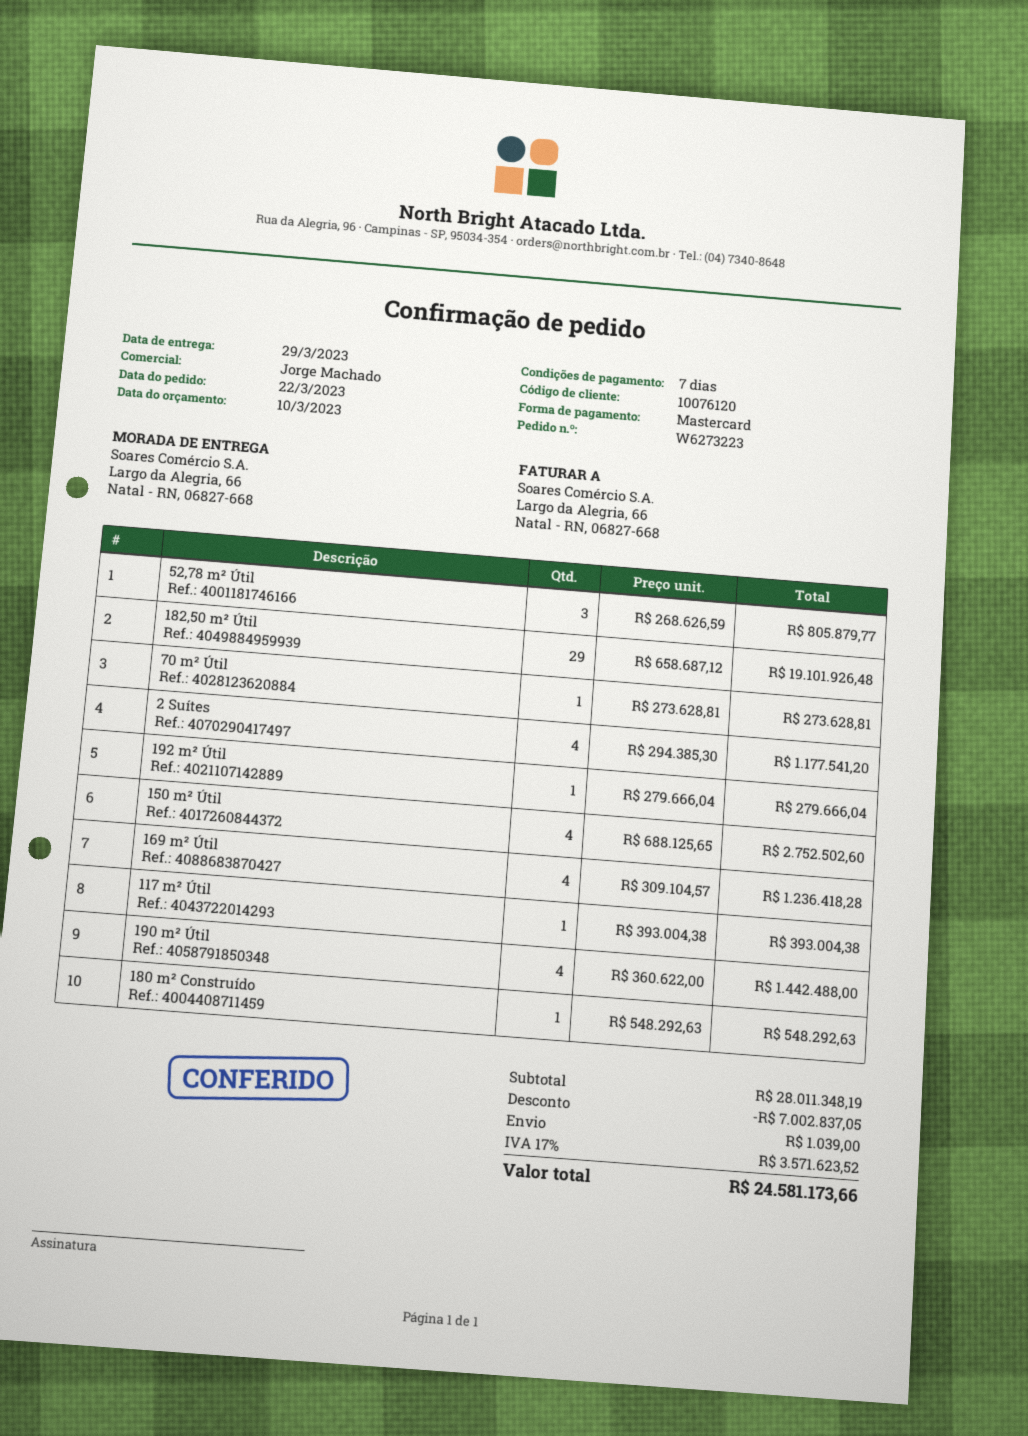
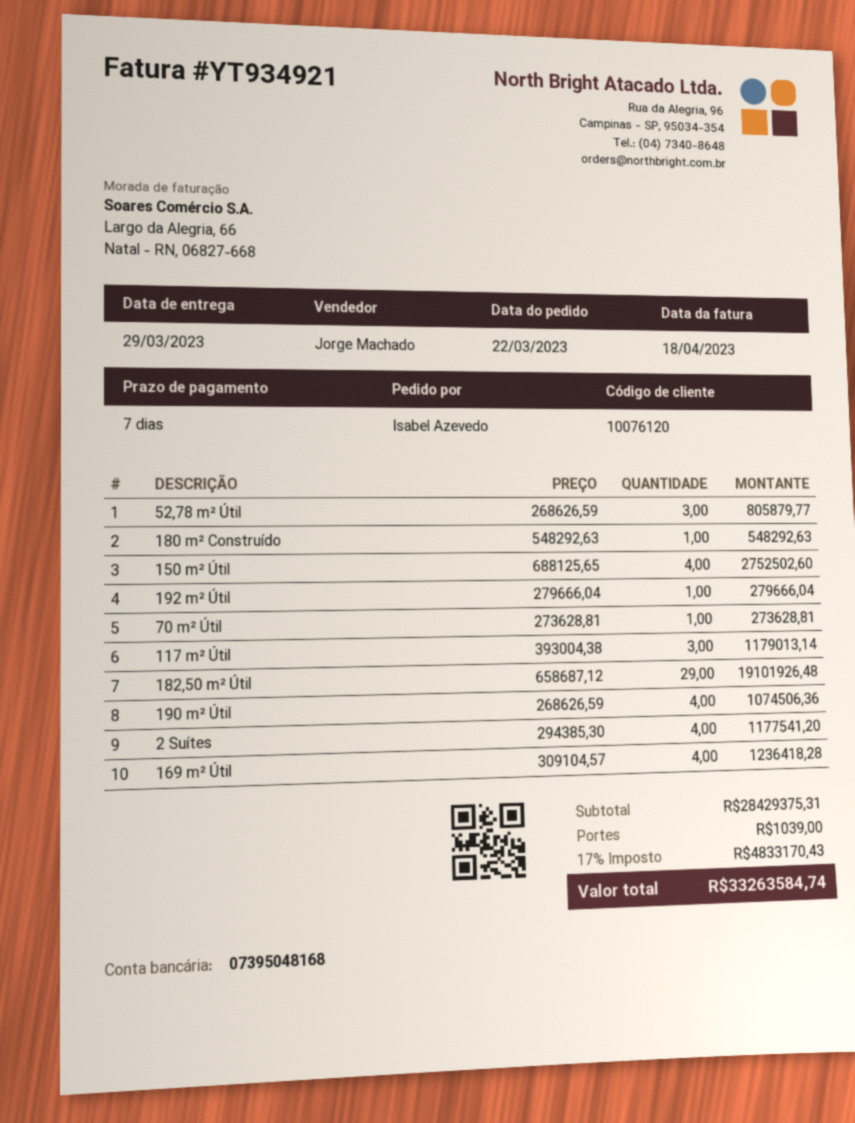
117 m² Útil: 1 x 393004.38 = 393004.38 -> 3 x 393004.38 = 1179013.14
190 m² Útil: 4 x 360622.00 = 1442488.00 -> 4 x 268626.59 = 1074506.36
subtotal: 28011348.19 -> 28429375.31
discount: 7002837.05 -> none
tax: 17% = 3571623.52 -> 17% = 4833170.43
total: 24581173.66 -> 33263584.74

